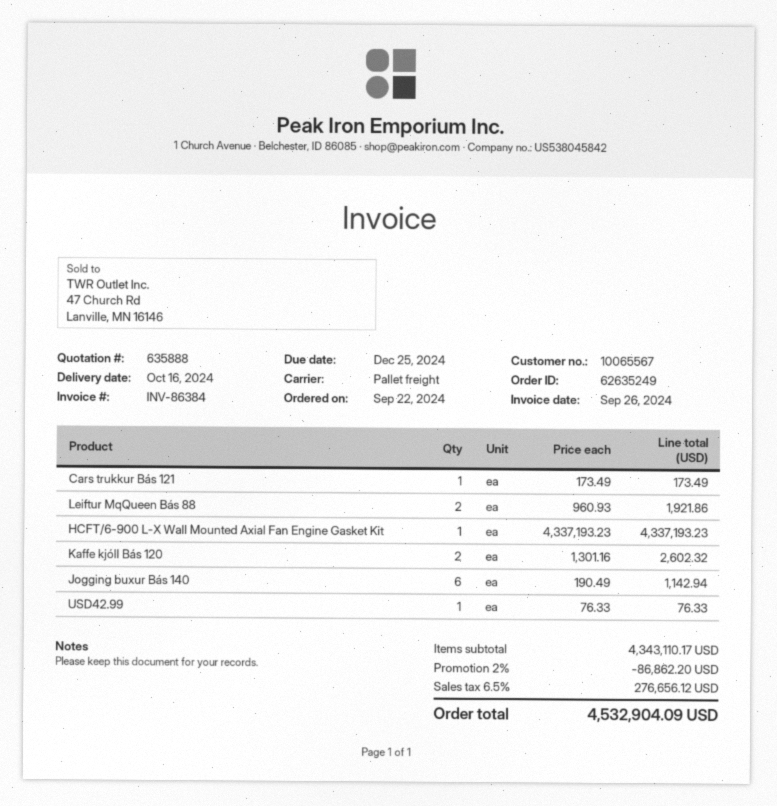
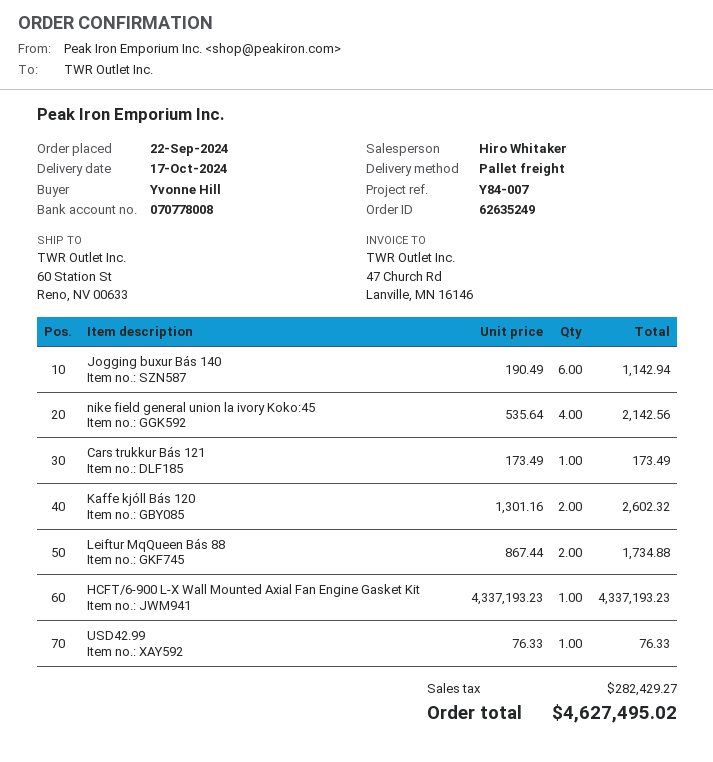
delivery date: 2024-10-16 -> 2024-10-17
Leiftur MqQueen Bás 88: 2 x 960.93 = 1921.86 -> 2 x 867.44 = 1734.88
nike field general union la ivory Koko:45: none -> 4 x 535.64 = 2142.56
discount: 2% = 86862.20 -> none
tax: 276656.12 -> 282429.27
total: 4532904.09 -> 4627495.02

